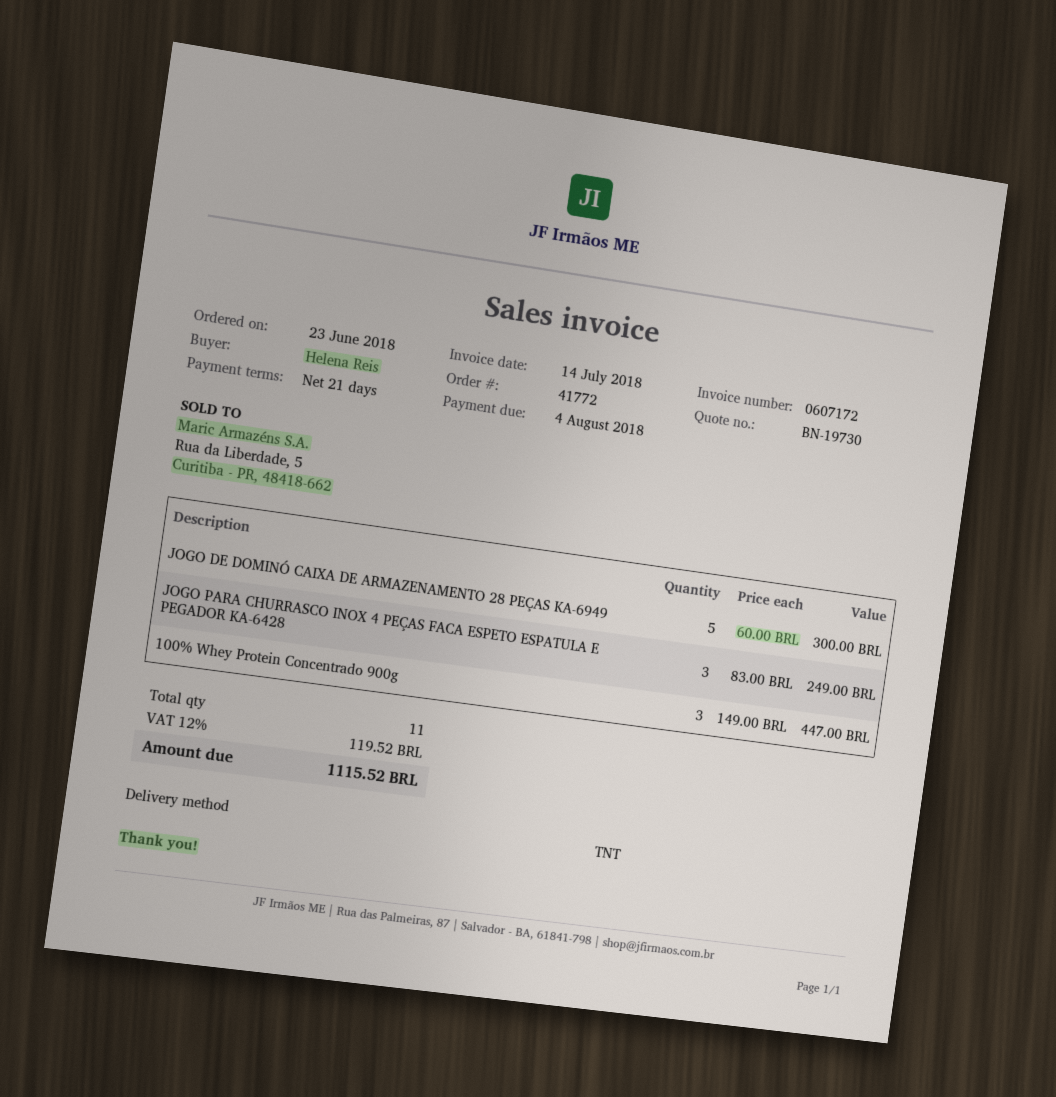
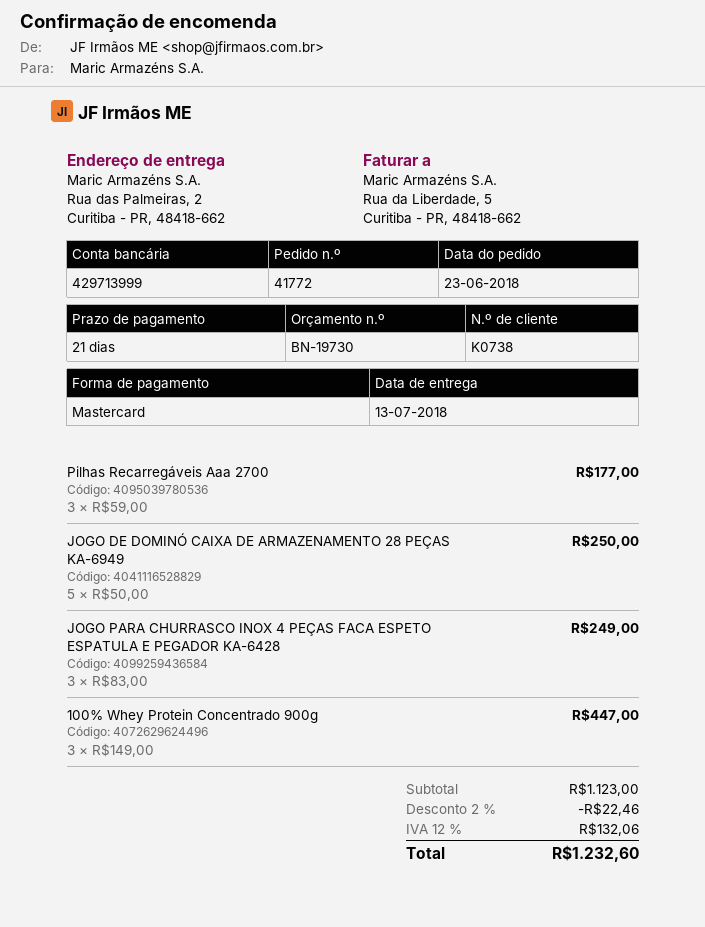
JOGO DE DOMINÓ CAIXA DE ARMAZENAMENTO 28 PEÇAS KA-6949: 5 x 60.00 = 300.00 -> 5 x 50.00 = 250.00
Pilhas Recarregáveis Aaa 2700: none -> 3 x 59.00 = 177.00
discount: none -> 2% = 22.46
tax: 12% = 119.52 -> 12% = 132.06
total: 1115.52 -> 1232.60

